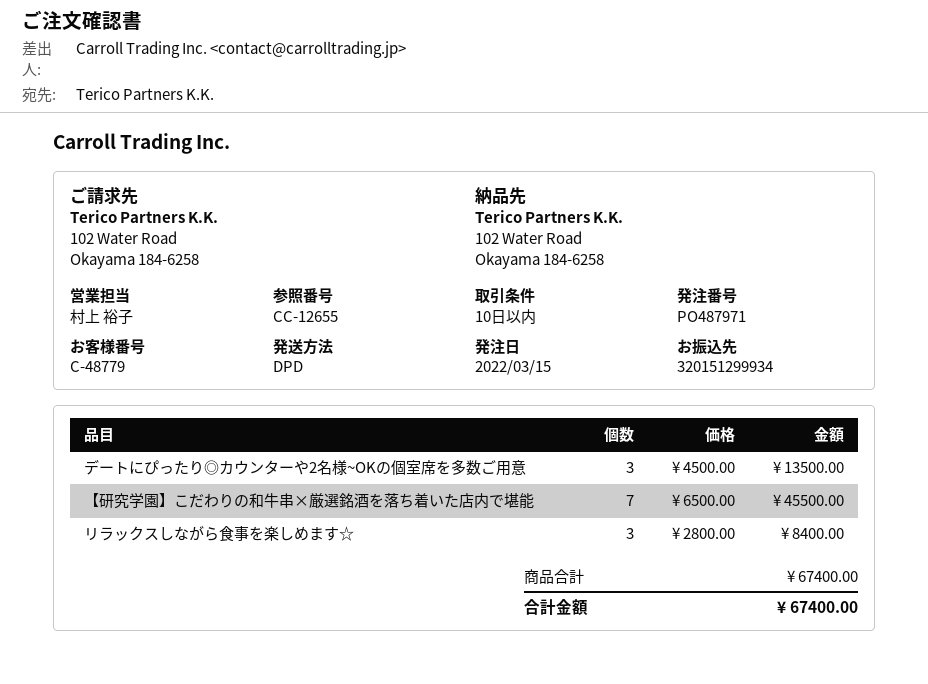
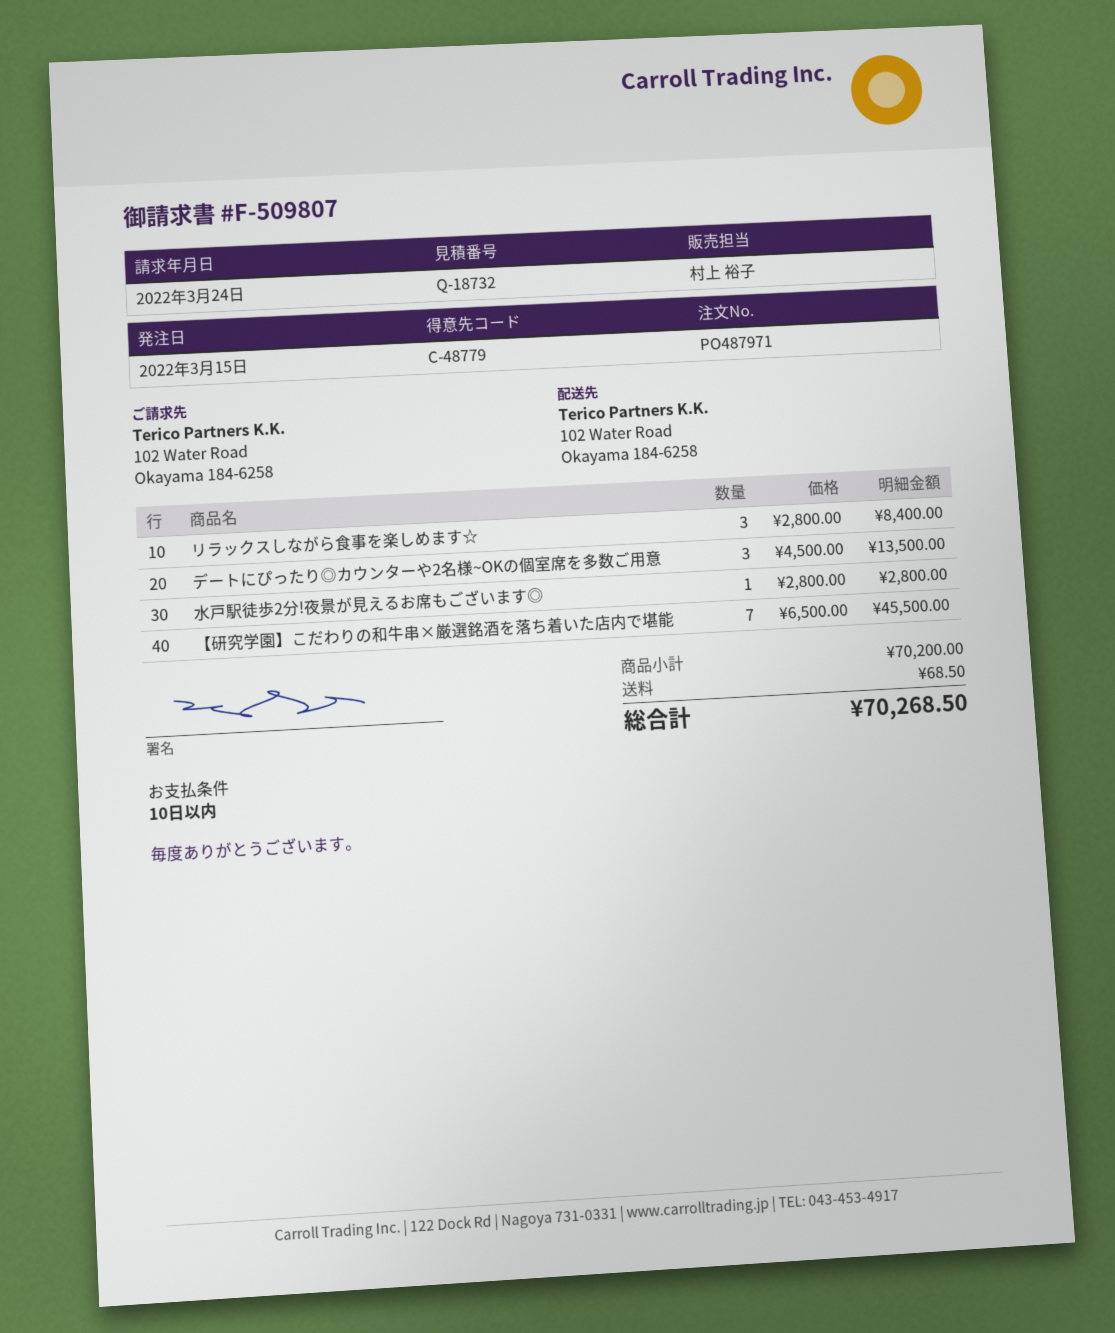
水戸駅徒歩2分!夜景が見えるお席もございます◎: none -> 1 x 2800.00 = 2800.00
subtotal: 67400.00 -> 70200.00
shipping: none -> 68.50
total: 67400.00 -> 70268.50

